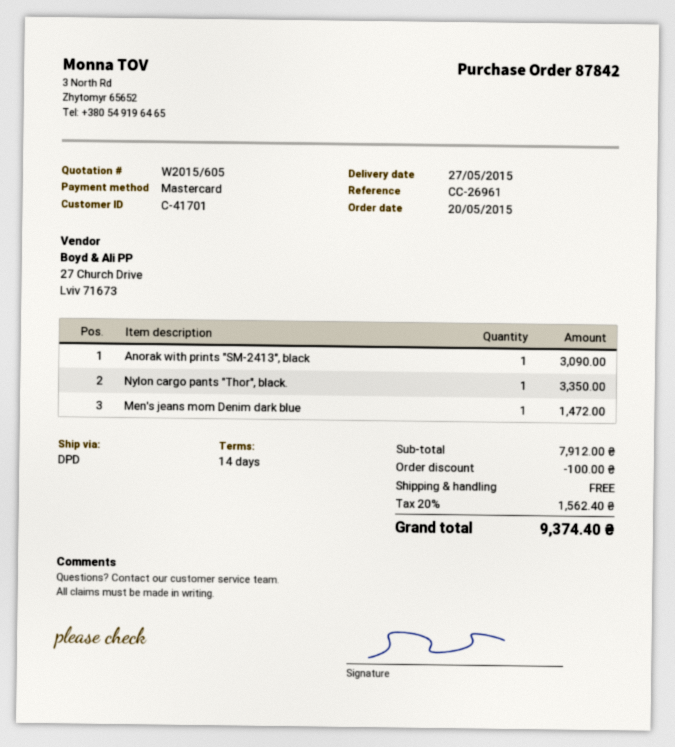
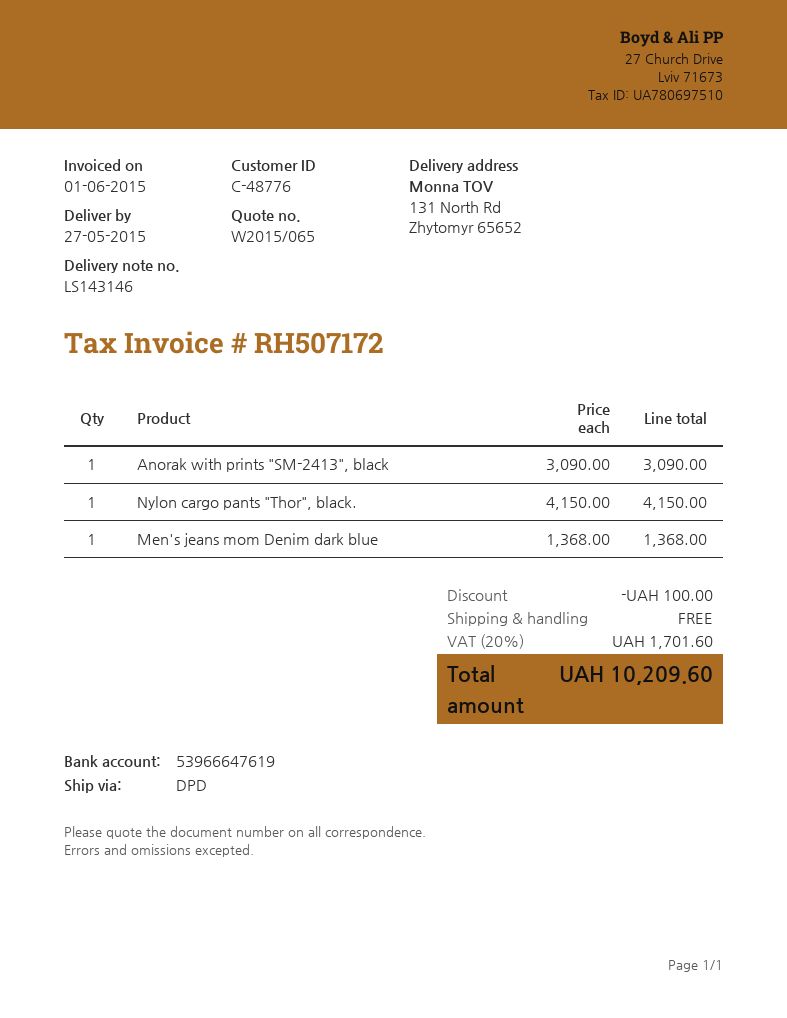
quote number: W2015/605 -> W2015/065
customer number: C-41701 -> C-48776
Nylon cargo pants "Thor", black.: 1 for 3350.00 -> 1 for 4150.00
Men's jeans mom Denim dark blue: 1 for 1472.00 -> 1 for 1368.00
tax: 20% = 1562.40 -> 20% = 1701.60
total: 9374.40 -> 10209.60

